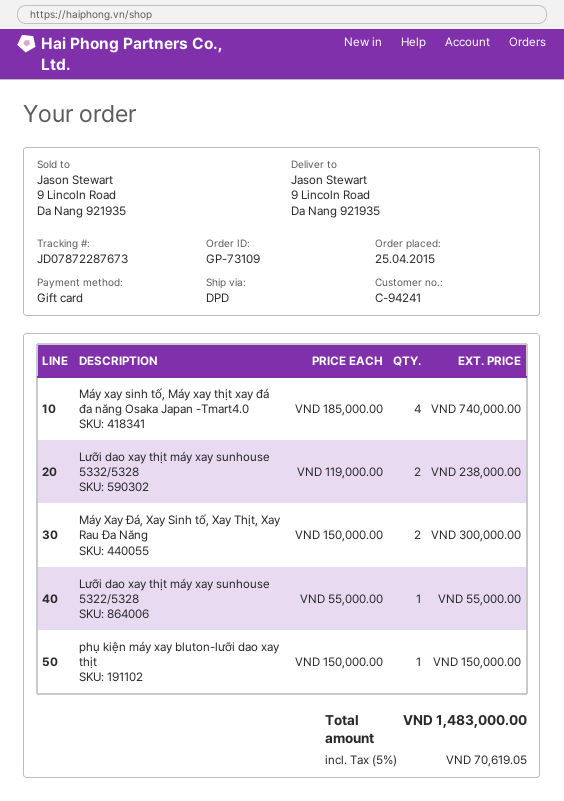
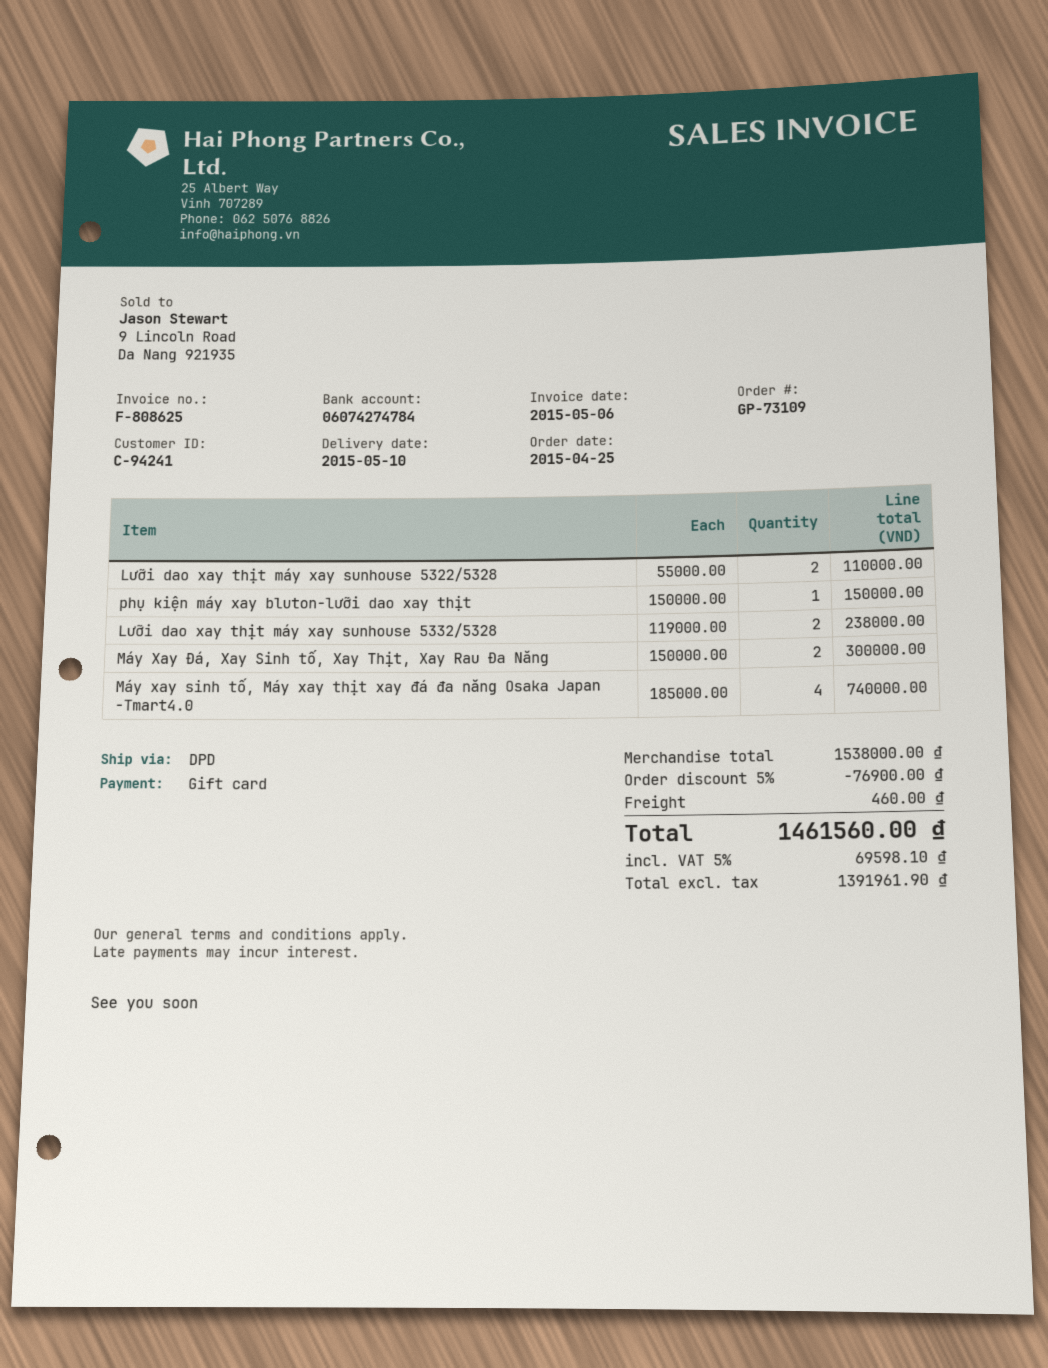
Lưỡi dao xay thịt máy xay sunhouse 5322/5328: 1 x 55000.00 = 55000.00 -> 2 x 55000.00 = 110000.00
discount: none -> 5% = 76900.00
shipping: none -> 460.00
tax: 5% = 70619.05 -> 5% = 69598.10
total: 1483000.00 -> 1461560.00

